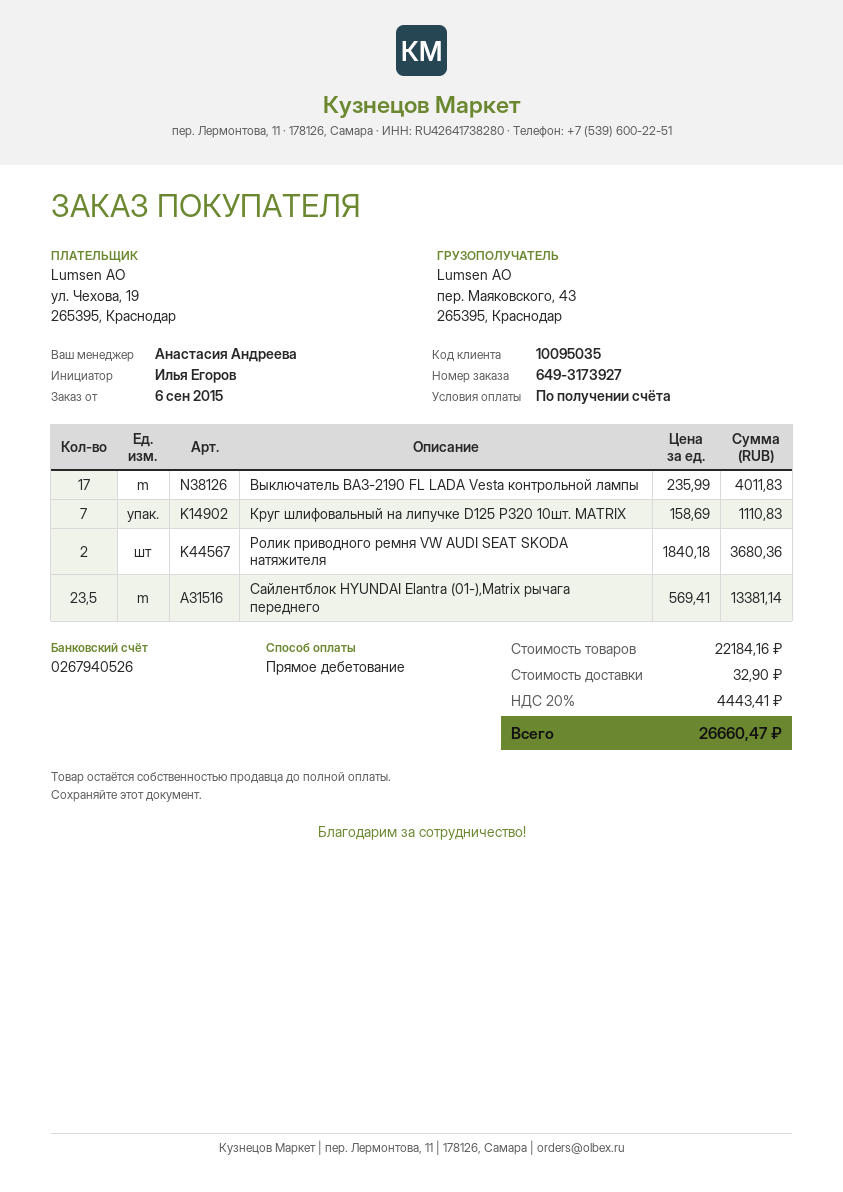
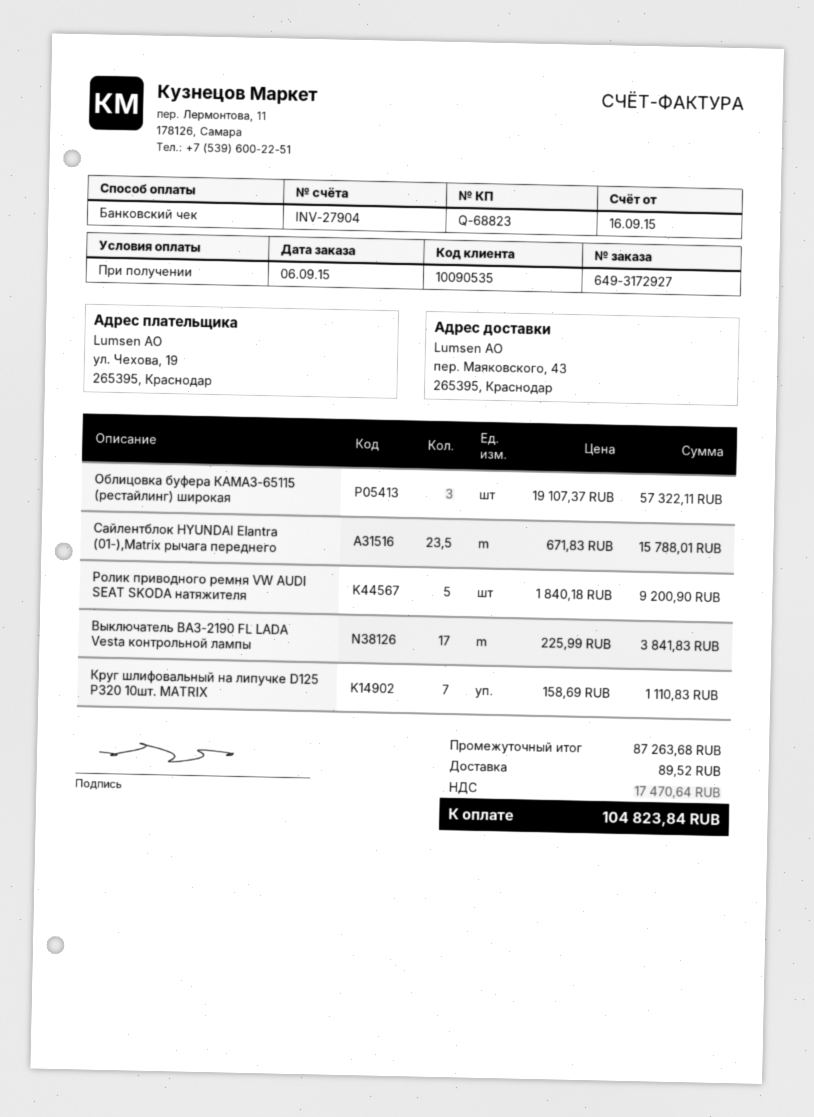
order number: 649-3173927 -> 649-3172927
customer number: 10095035 -> 10090535
payment method: direct debit -> cheque
Выключатель ВАЗ-2190 FL LADA Vesta контрольной лампы: 17 x 235.99 = 4011.83 -> 17 x 225.99 = 3841.83
Ролик приводного ремня VW AUDI SEAT SKODA натяжителя: 2 x 1840.18 = 3680.36 -> 5 x 1840.18 = 9200.90
Сайлентблок HYUNDAI Elantra (01-),Matrix рычага переднего: 23.5 x 569.41 = 13381.14 -> 23.5 x 671.83 = 15788.01
Облицовка буфера КАМАЗ-65115 (рестайлинг) широкая: none -> 3 x 19107.37 = 57322.11
subtotal: 22184.16 -> 87263.68
shipping: 32.90 -> 89.52
tax: 4443.41 -> 17470.64
total: 26660.47 -> 104823.84

